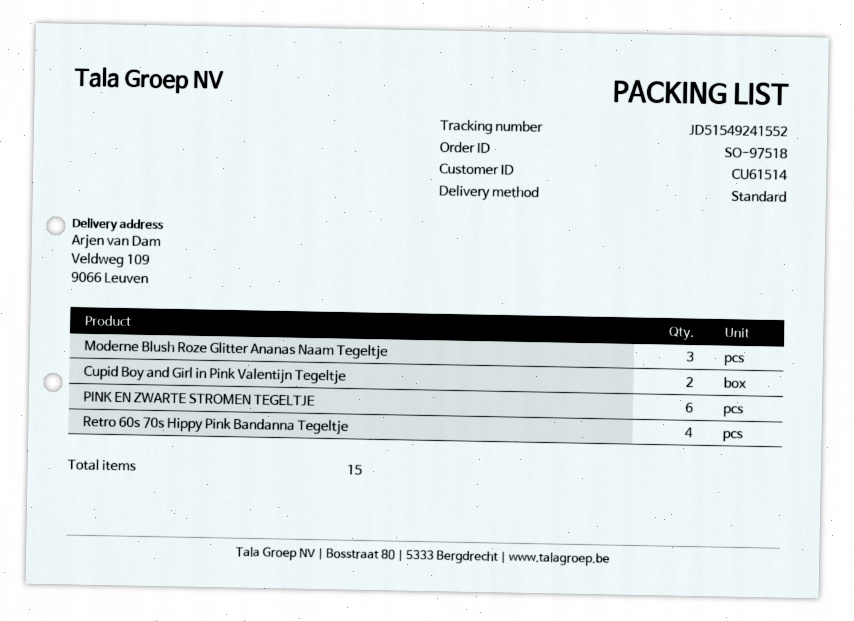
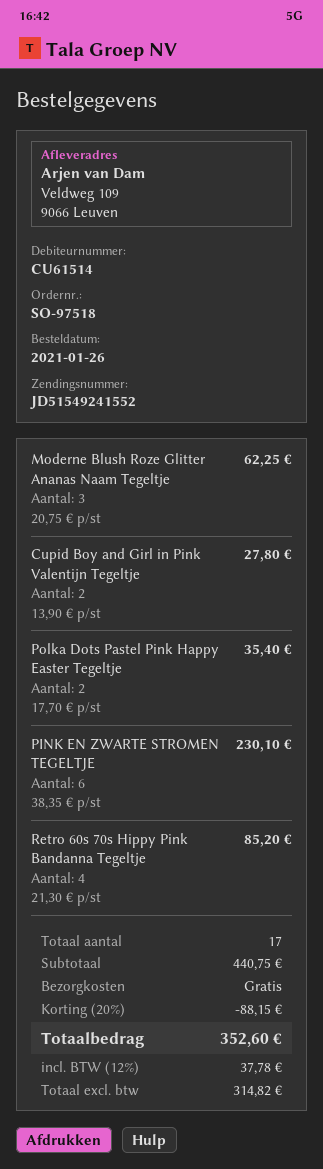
Polka Dots Pastel Pink Happy Easter Tegeltje: none -> 2
total quantity: 15 -> 17

